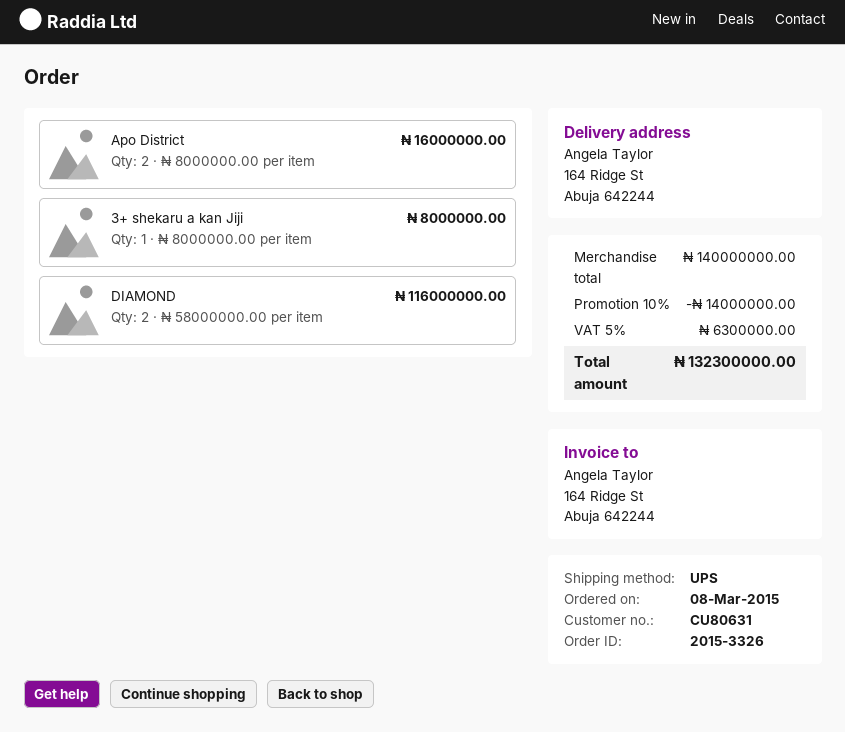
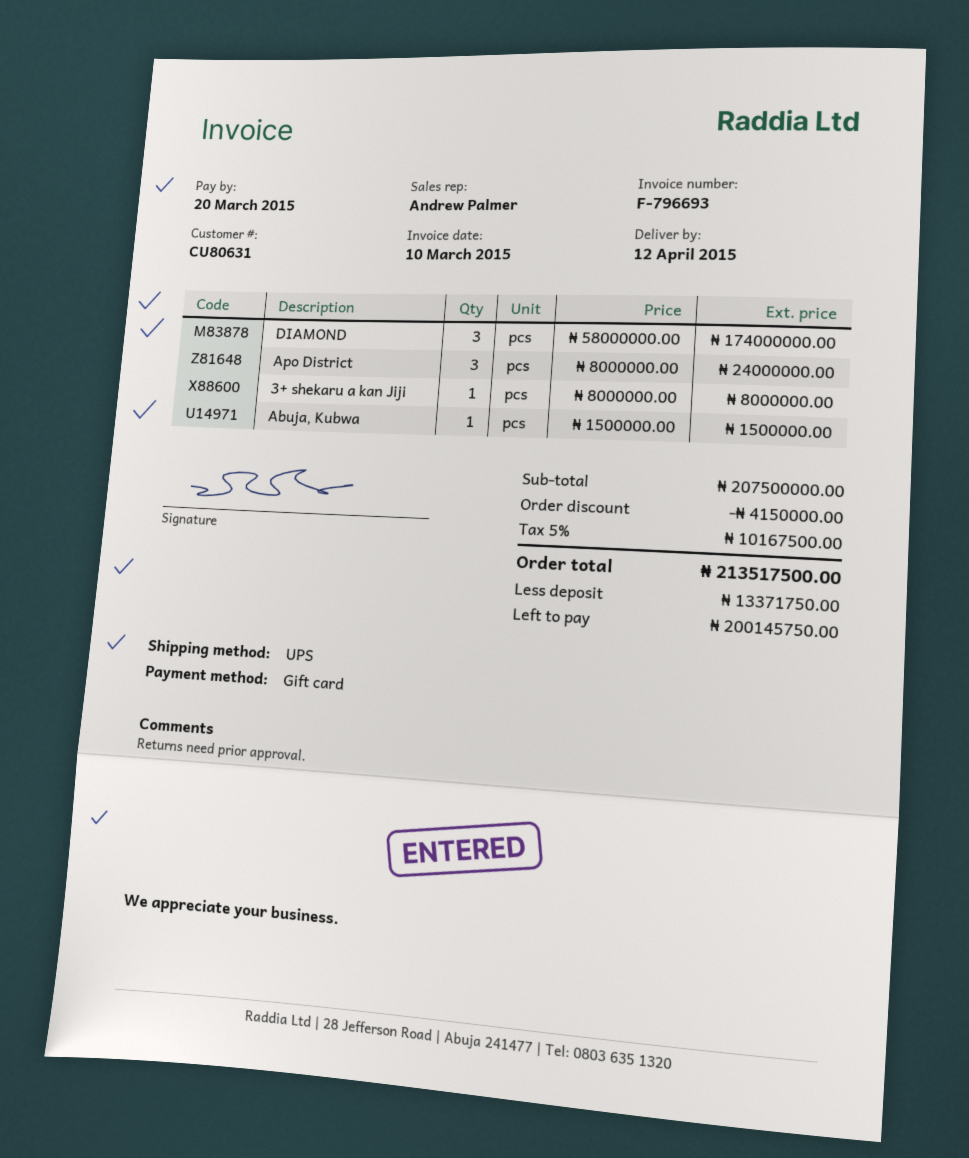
Apo District: 2 x 8000000.00 = 16000000.00 -> 3 x 8000000.00 = 24000000.00
DIAMOND: 2 x 58000000.00 = 116000000.00 -> 3 x 58000000.00 = 174000000.00
Abuja, Kubwa: none -> 1 x 1500000.00 = 1500000.00
subtotal: 140000000.00 -> 207500000.00
discount: 14000000.00 -> 4150000.00
tax: 5% = 6300000.00 -> 5% = 10167500.00
total: 132300000.00 -> 213517500.00

